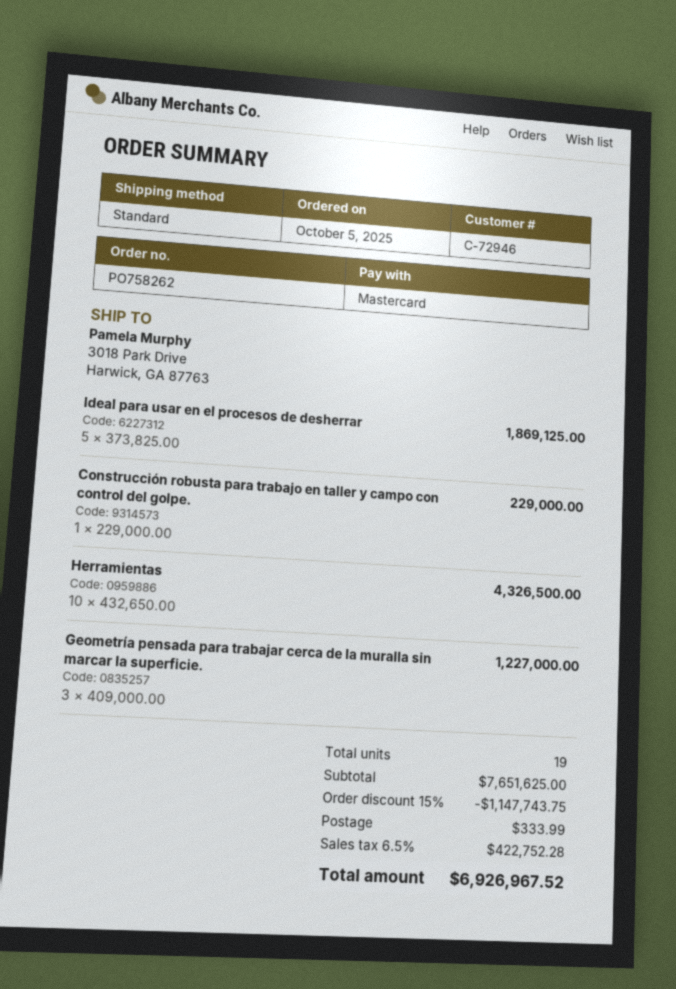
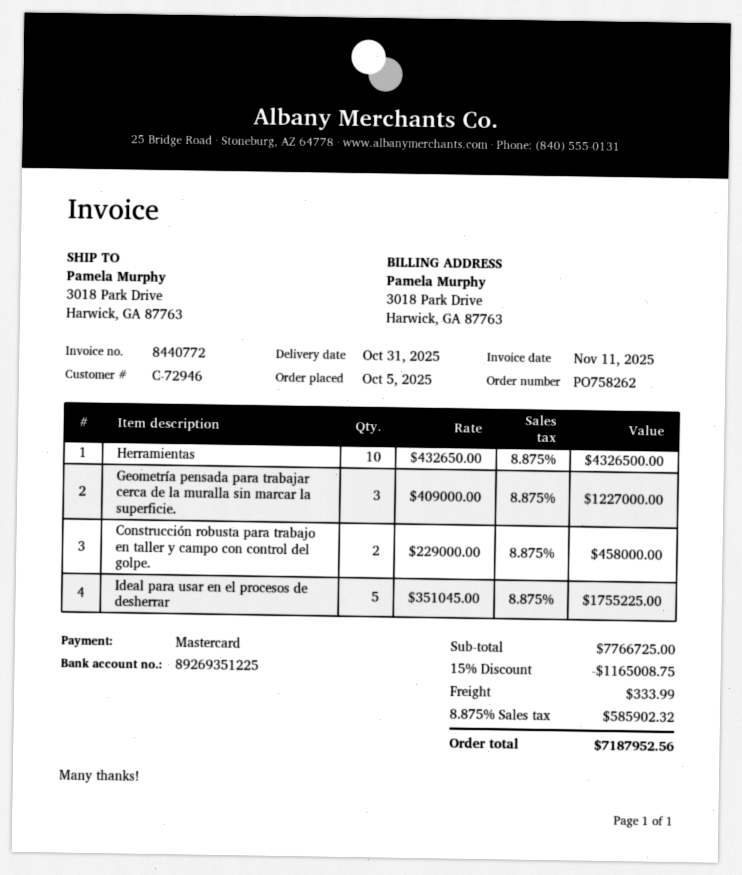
Ideal para usar en el procesos de desherrar: 5 x 373825.00 = 1869125.00 -> 5 x 351045.00 = 1755225.00
Construcción robusta para trabajo en taller y campo con control del golpe.: 1 x 229000.00 = 229000.00 -> 2 x 229000.00 = 458000.00
subtotal: 7651625.00 -> 7766725.00
discount: 15% = 1147743.75 -> 15% = 1165008.75
tax: 6.5% = 422752.28 -> 8.875% = 585902.32
total: 6926967.52 -> 7187952.56

